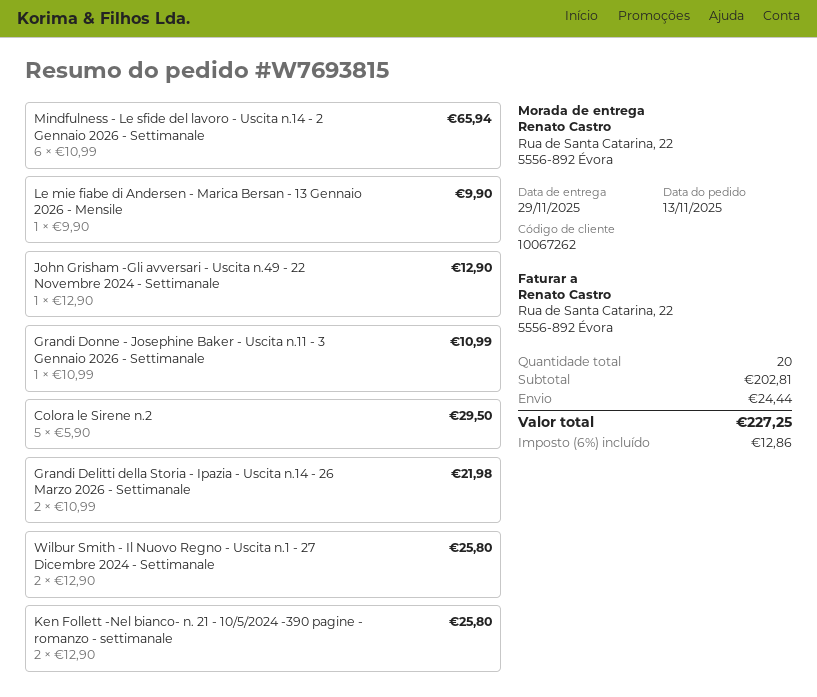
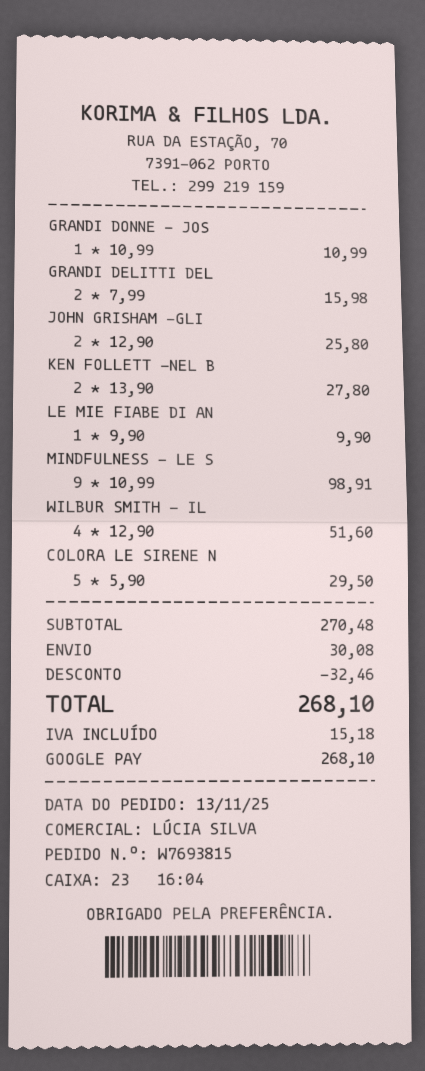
Mindfulness - Le sfide del lavoro - Uscita n.14 - 2 Gennaio 2026 - Settimanale: 6 x 10.99 = 65.94 -> 9 x 10.99 = 98.91
John Grisham -Gli avversari - Uscita n.49 - 22 Novembre 2024 - Settimanale: 1 x 12.90 = 12.90 -> 2 x 12.90 = 25.80
Grandi Delitti della Storia - Ipazia - Uscita n.14 - 26 Marzo 2026 - Settimanale: 2 x 10.99 = 21.98 -> 2 x 7.99 = 15.98
Wilbur Smith - Il Nuovo Regno - Uscita n.1 - 27 Dicembre 2024 - Settimanale: 2 x 12.90 = 25.80 -> 4 x 12.90 = 51.60
Ken Follett -Nel bianco- n. 21 - 10/5/2024 -390 pagine - romanzo - settimanale: 2 x 12.90 = 25.80 -> 2 x 13.90 = 27.80
subtotal: 202.81 -> 270.48
discount: none -> 32.46
shipping: 24.44 -> 30.08
tax: 12.86 -> 15.18
total: 227.25 -> 268.10

